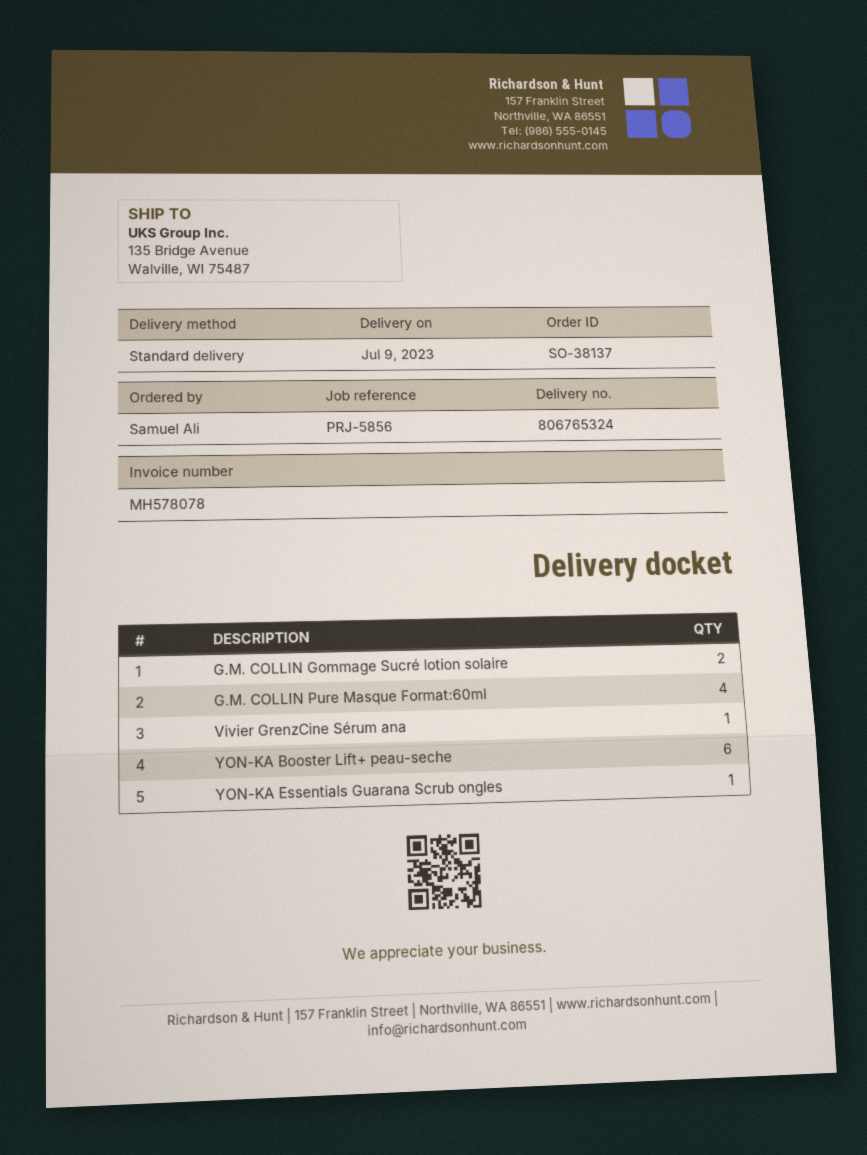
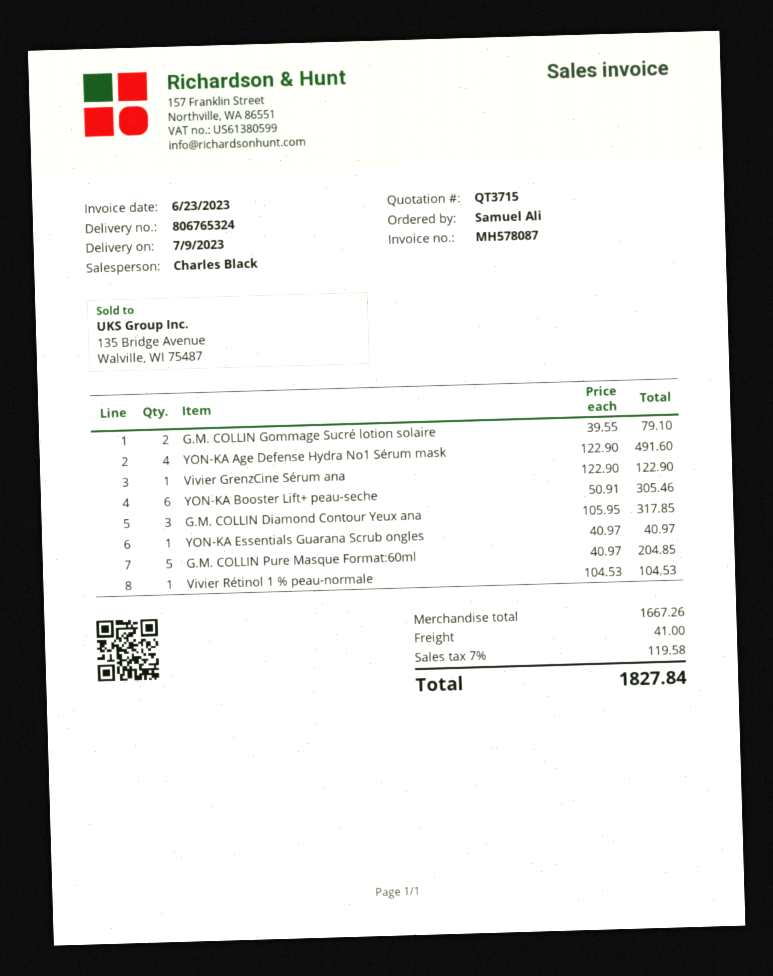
invoice number: MH578078 -> MH578087
G.M. COLLIN Pure Masque Format:60ml: 4 -> 5
YON-KA Age Defense Hydra No1 Sérum mask: none -> 4
G.M. COLLIN Diamond Contour Yeux ana: none -> 3
Vivier Rétinol 1 % peau-normale: none -> 1

